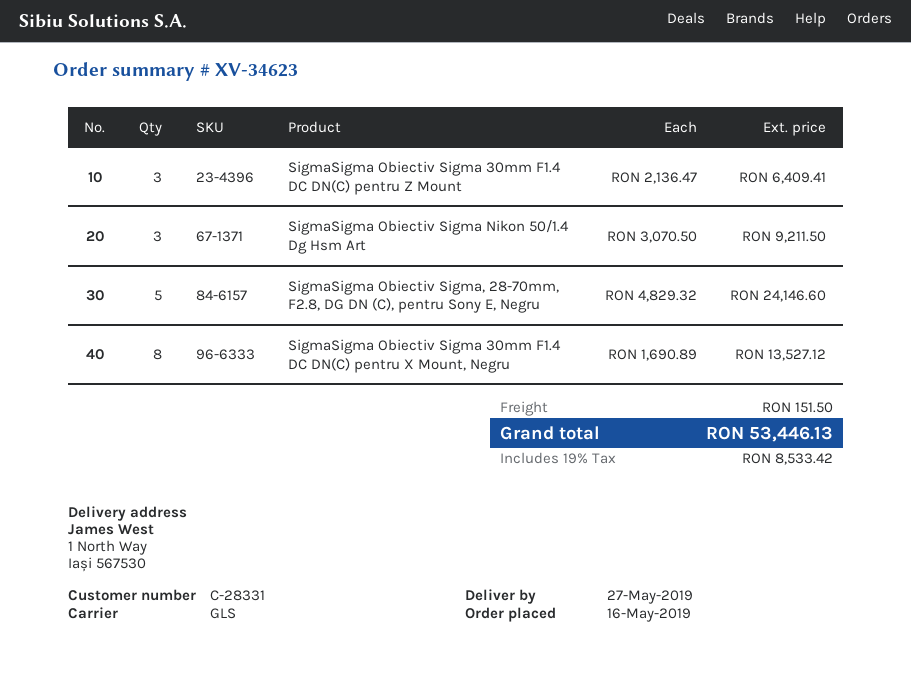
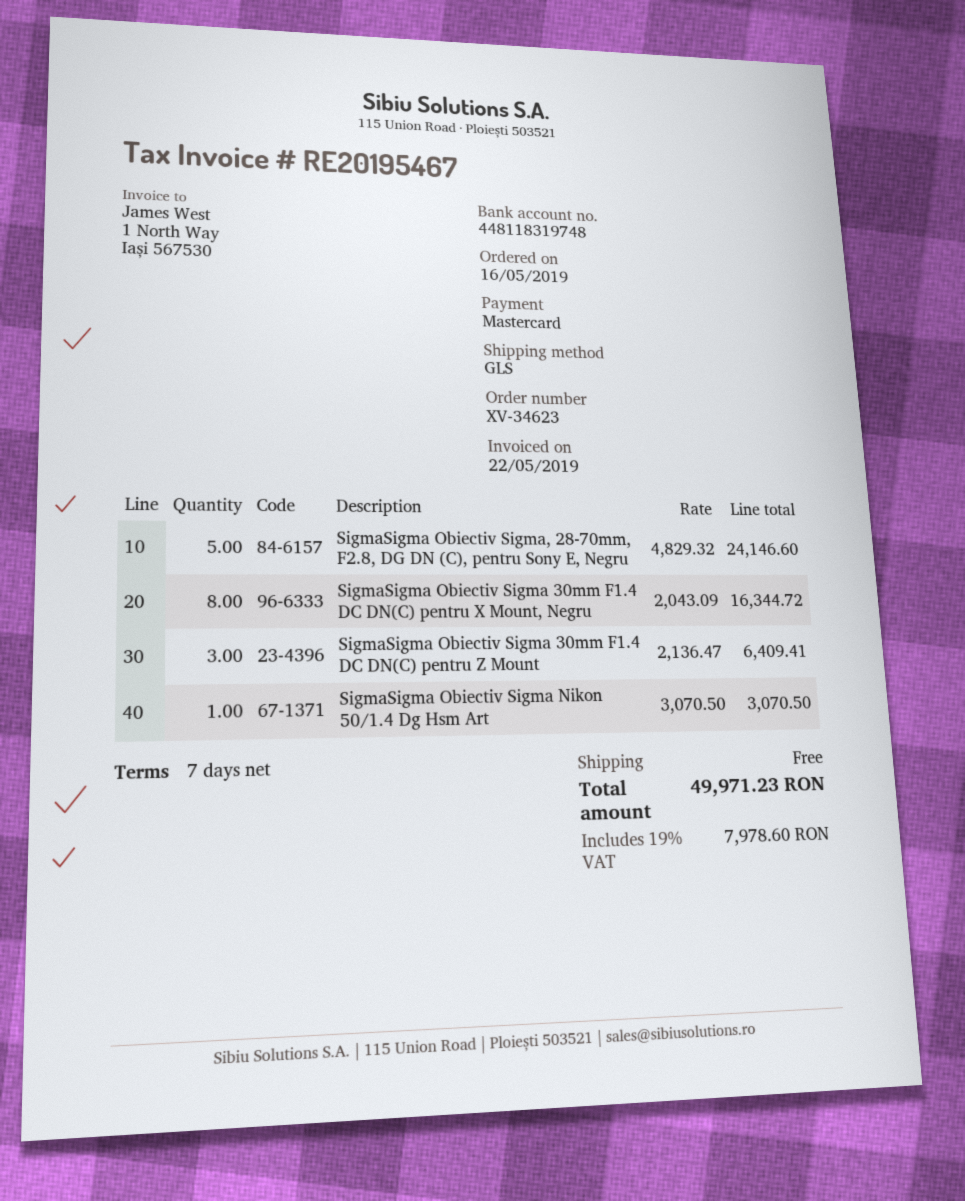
SigmaSigma Obiectiv Sigma Nikon 50/1.4 Dg Hsm Art: 3 x 3070.50 = 9211.50 -> 1 x 3070.50 = 3070.50
SigmaSigma Obiectiv Sigma 30mm F1.4 DC DN(C) pentru X Mount, Negru: 8 x 1690.89 = 13527.12 -> 8 x 2043.09 = 16344.72
shipping: 151.50 -> 0.00
tax: 19% = 8533.42 -> 19% = 7978.60
total: 53446.13 -> 49971.23

